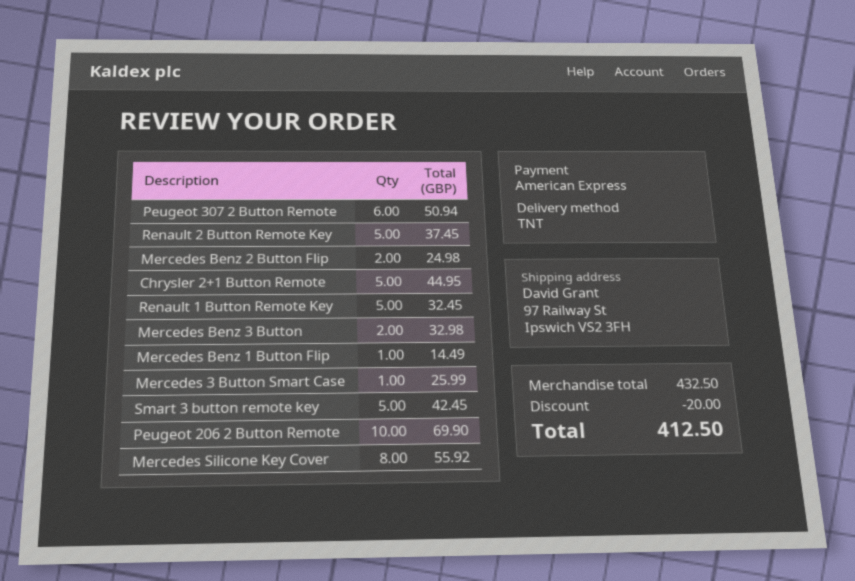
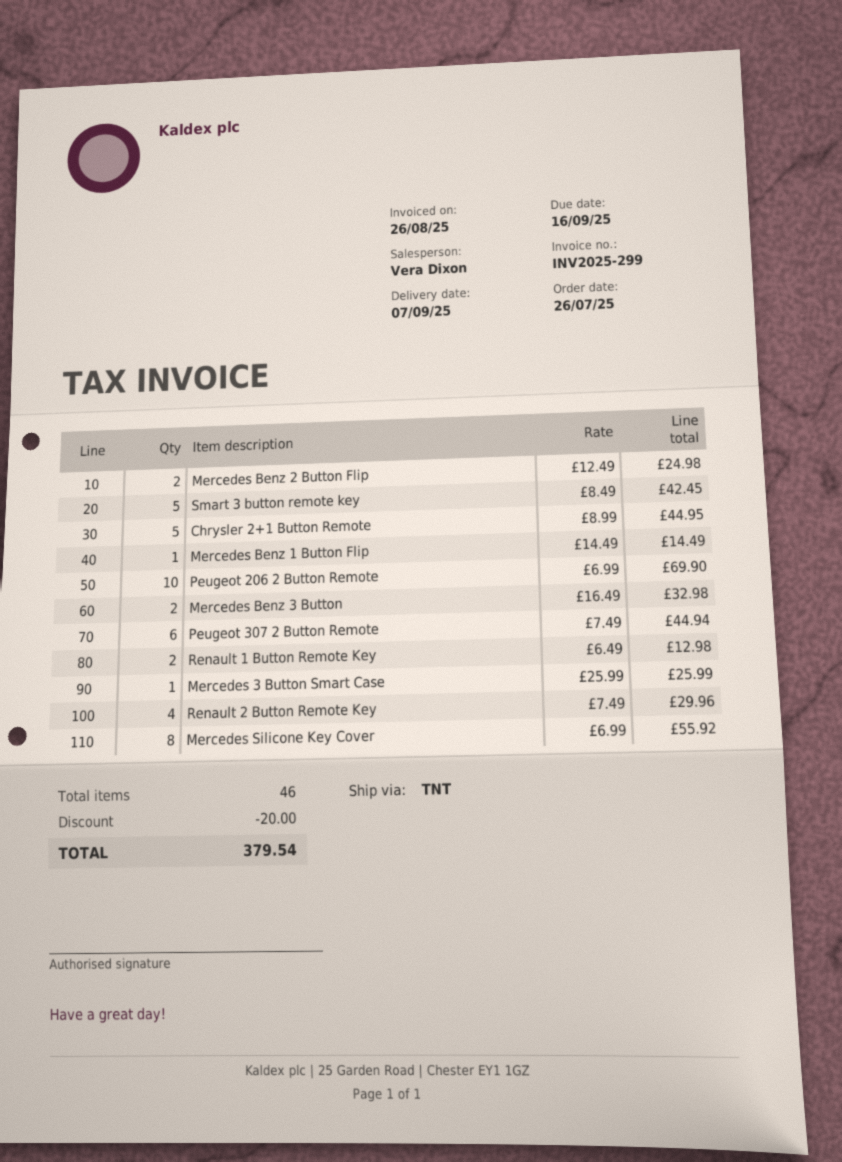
Peugeot 307 2 Button Remote: 6 for 50.94 -> 6 for 44.94
Renault 2 Button Remote Key: 5 for 37.45 -> 4 for 29.96
Renault 1 Button Remote Key: 5 for 32.45 -> 2 for 12.98
total: 412.50 -> 379.54

